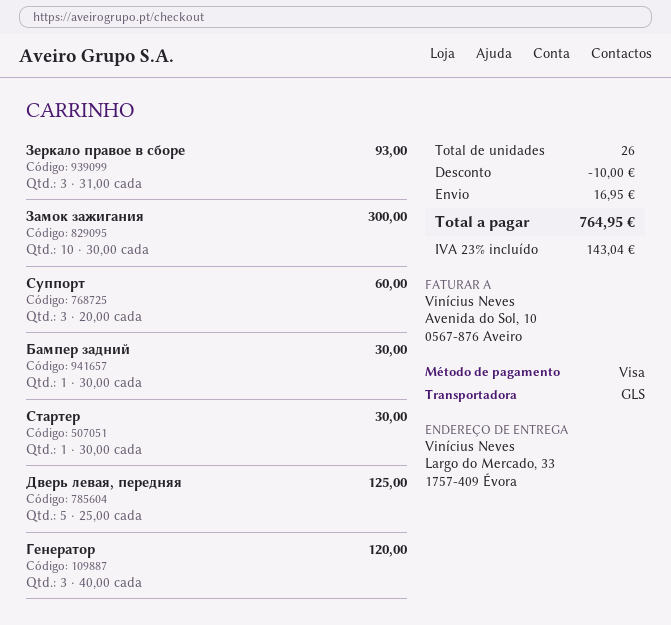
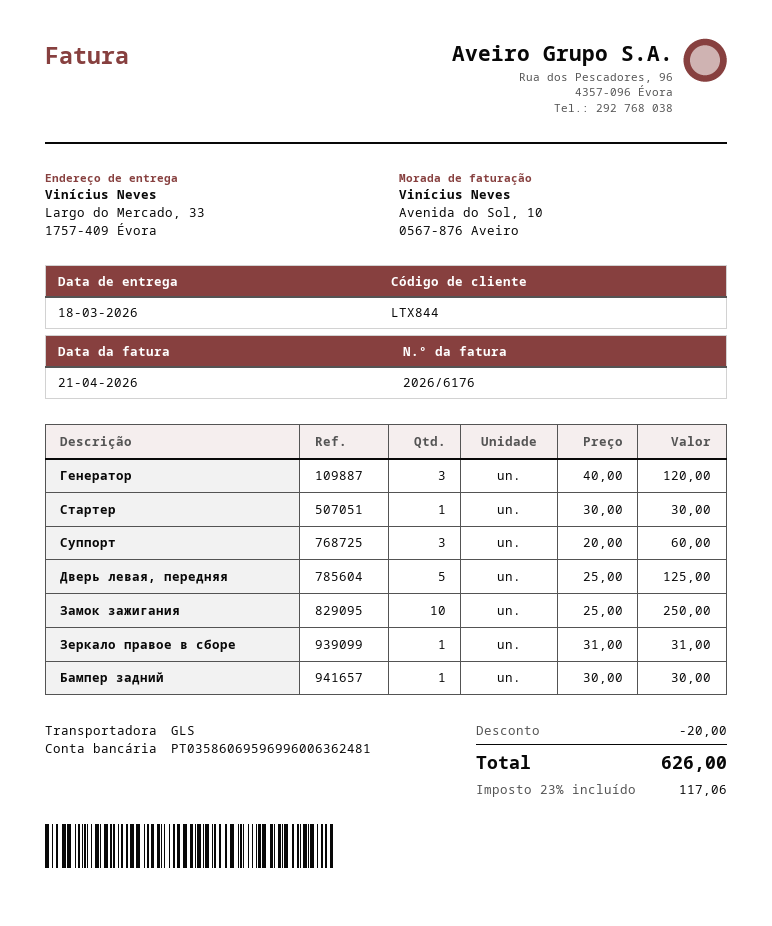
Зеркало правое в сборе: 3 x 31.00 = 93.00 -> 1 x 31.00 = 31.00
Замок зажигания: 10 x 30.00 = 300.00 -> 10 x 25.00 = 250.00
discount: 10.00 -> 20.00
shipping: 16.95 -> none
tax: 23% = 143.04 -> 23% = 117.06
total: 764.95 -> 626.00

